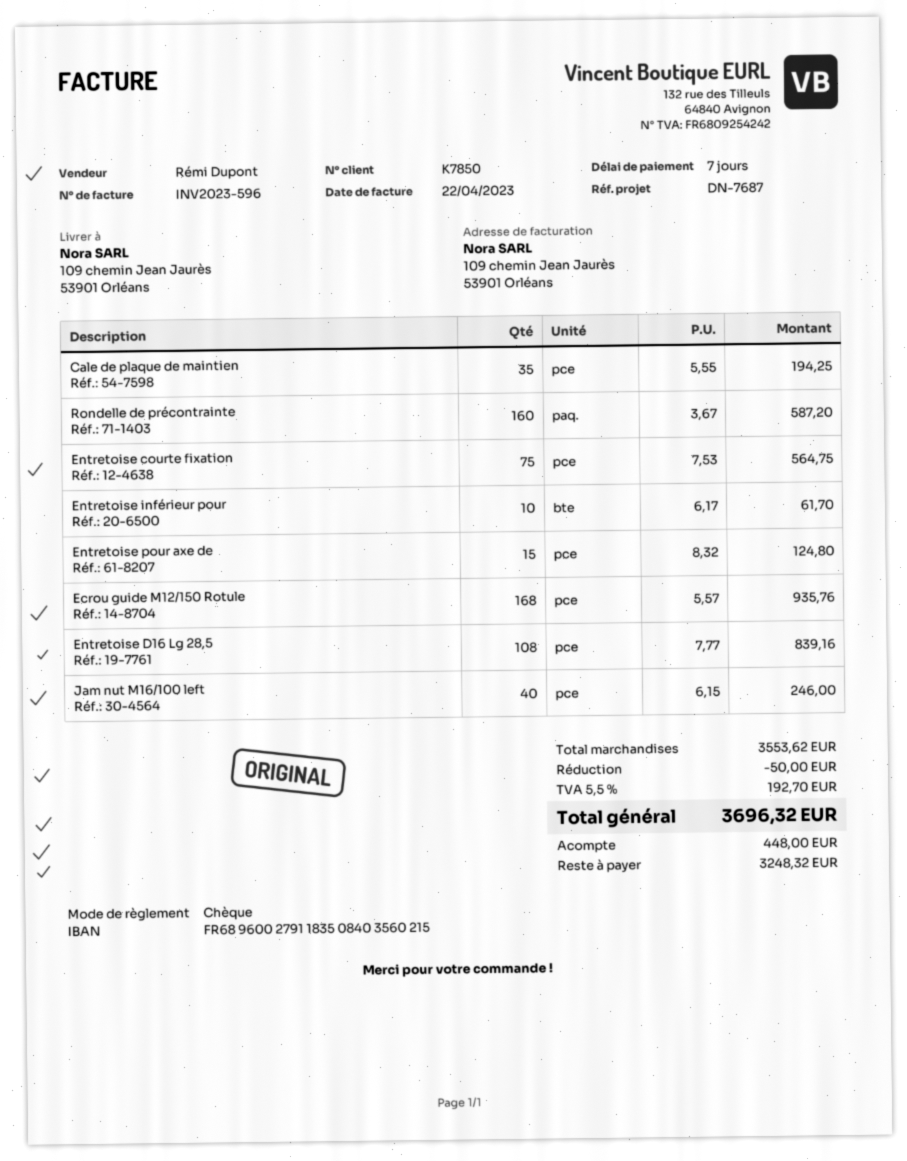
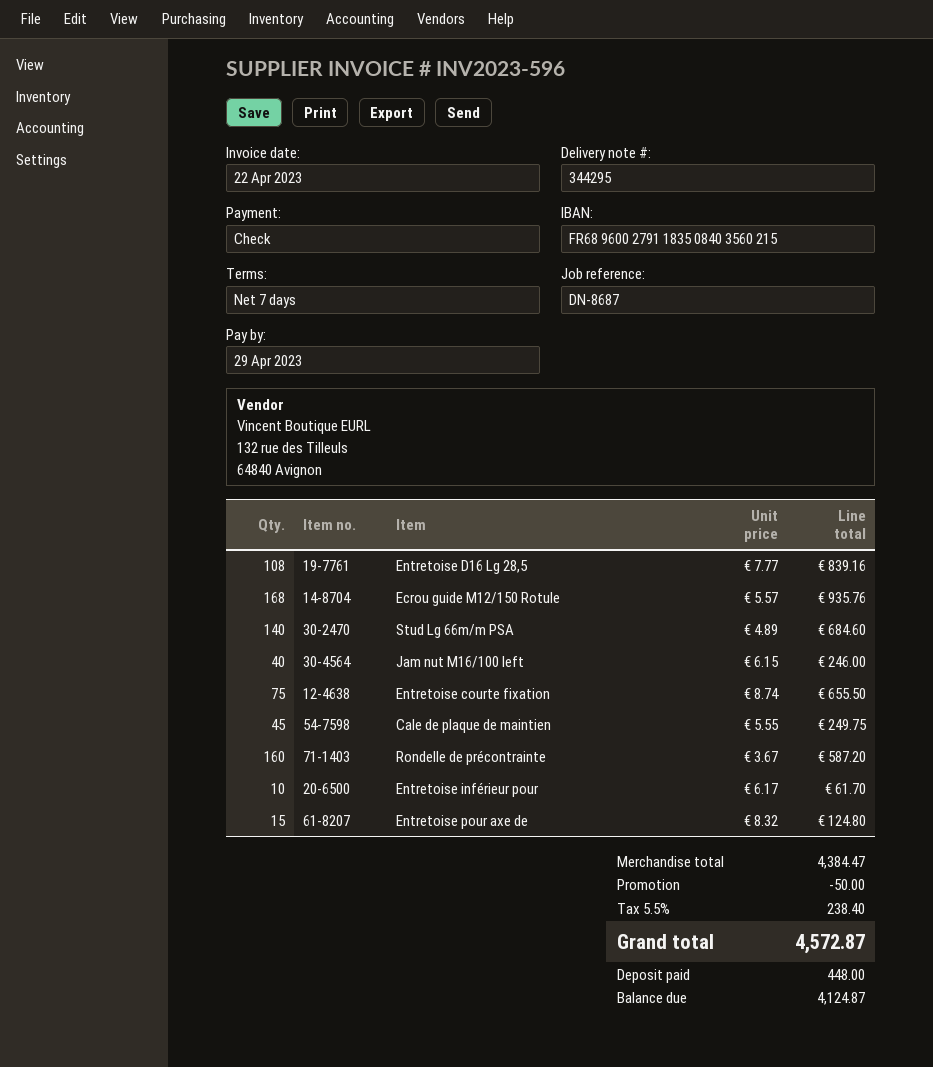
reference: DN-7687 -> DN-8687
Cale de plaque de maintien: 35 x 5.55 = 194.25 -> 45 x 5.55 = 249.75
Entretoise courte fixation: 75 x 7.53 = 564.75 -> 75 x 8.74 = 655.50
Stud Lg 66m/m PSA: none -> 140 x 4.89 = 684.60
subtotal: 3553.62 -> 4384.47
tax: 5.5% = 192.70 -> 5.5% = 238.40
total: 3696.32 -> 4572.87
balance: 3248.32 -> 4124.87

